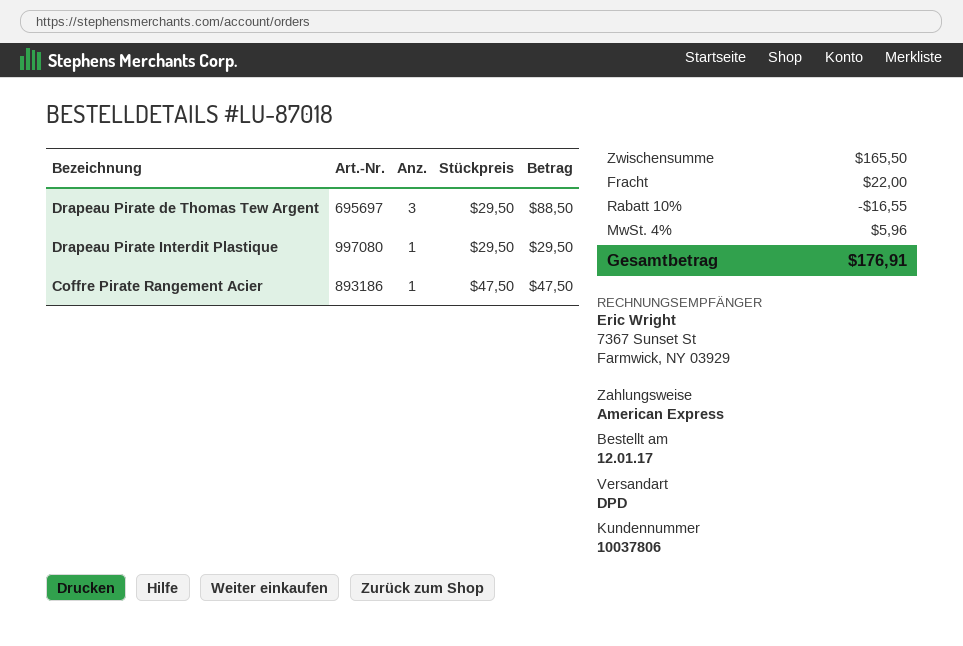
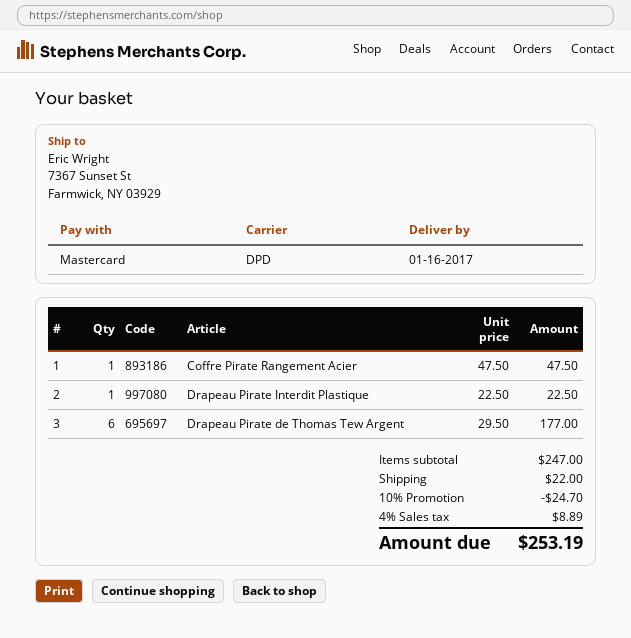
payment method: American Express -> Mastercard
Drapeau Pirate de Thomas Tew Argent: 3 x 29.50 = 88.50 -> 6 x 29.50 = 177.00
Drapeau Pirate Interdit Plastique: 1 x 29.50 = 29.50 -> 1 x 22.50 = 22.50
subtotal: 165.50 -> 247.00
discount: 10% = 16.55 -> 10% = 24.70
tax: 4% = 5.96 -> 4% = 8.89
total: 176.91 -> 253.19

